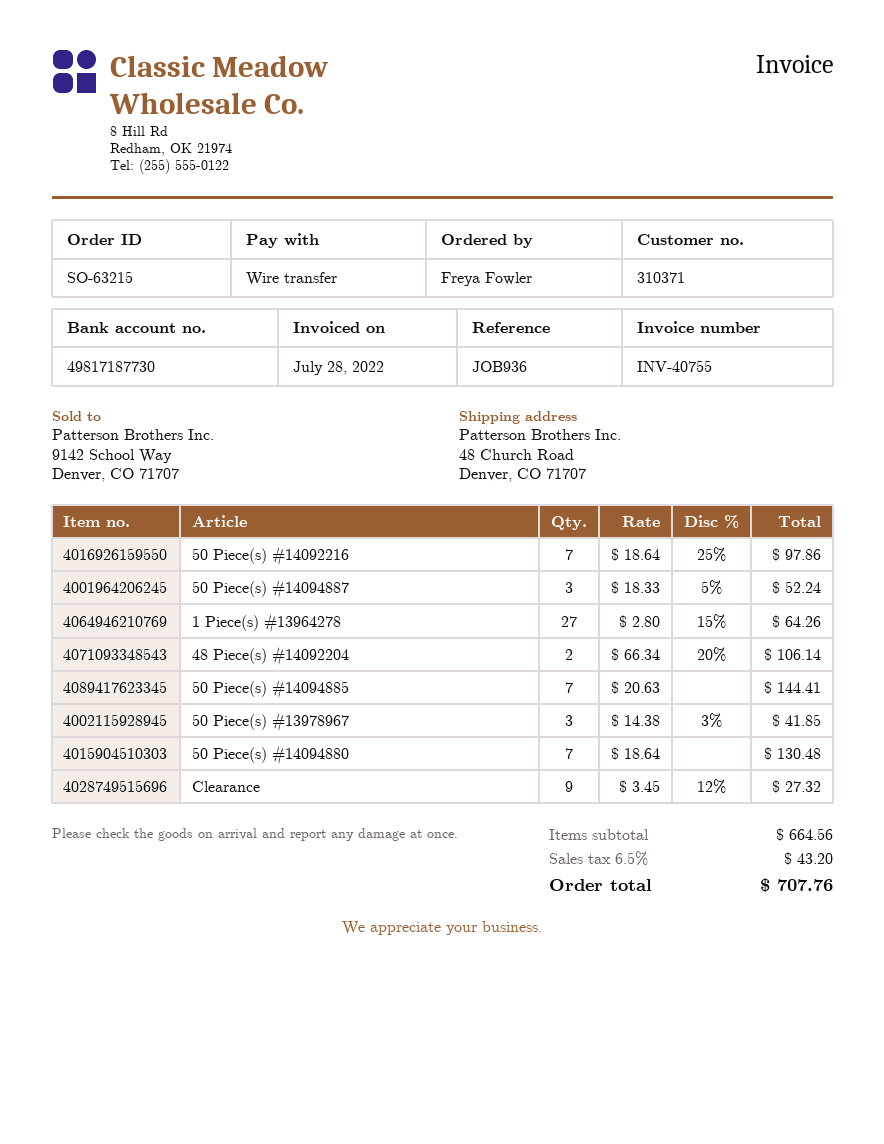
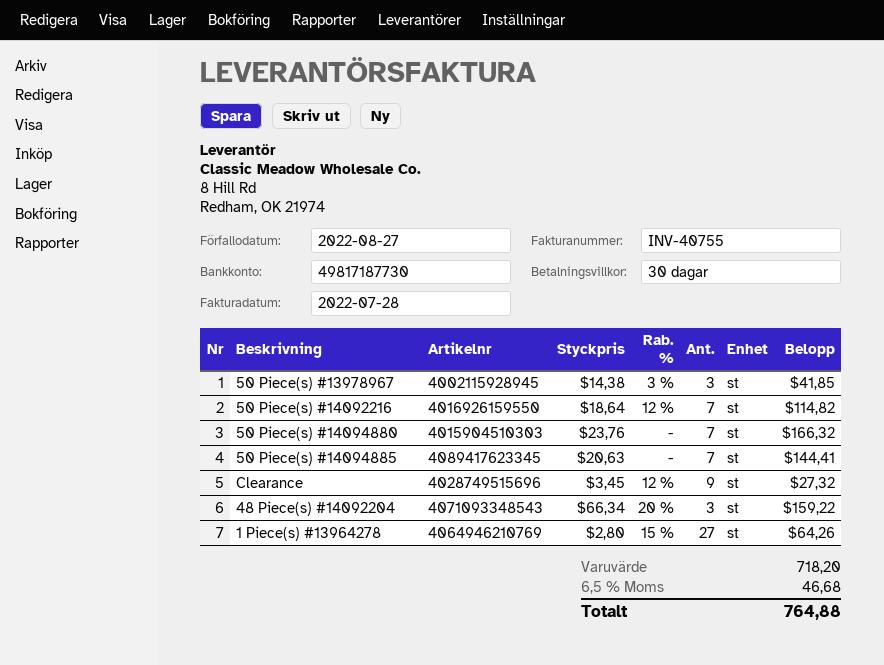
50 Piece(s) #14092216: 7 x 18.64 - 25% = 97.86 -> 7 x 18.64 - 12% = 114.82
50 Piece(s) #14094887: 3 x 18.33 - 5% = 52.24 -> none
48 Piece(s) #14092204: 2 x 66.34 - 20% = 106.14 -> 3 x 66.34 - 20% = 159.22
50 Piece(s) #14094880: 7 x 18.64 = 130.48 -> 7 x 23.76 = 166.32
subtotal: 664.56 -> 718.20
tax: 6.5% = 43.20 -> 6.5% = 46.68
total: 707.76 -> 764.88

